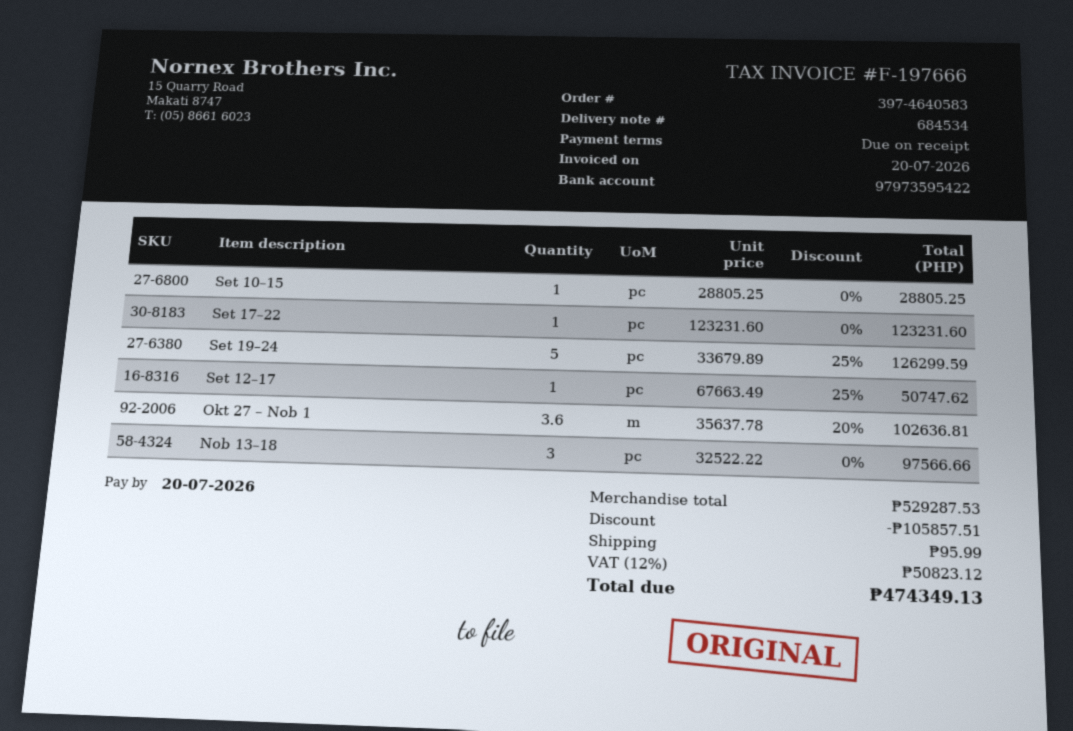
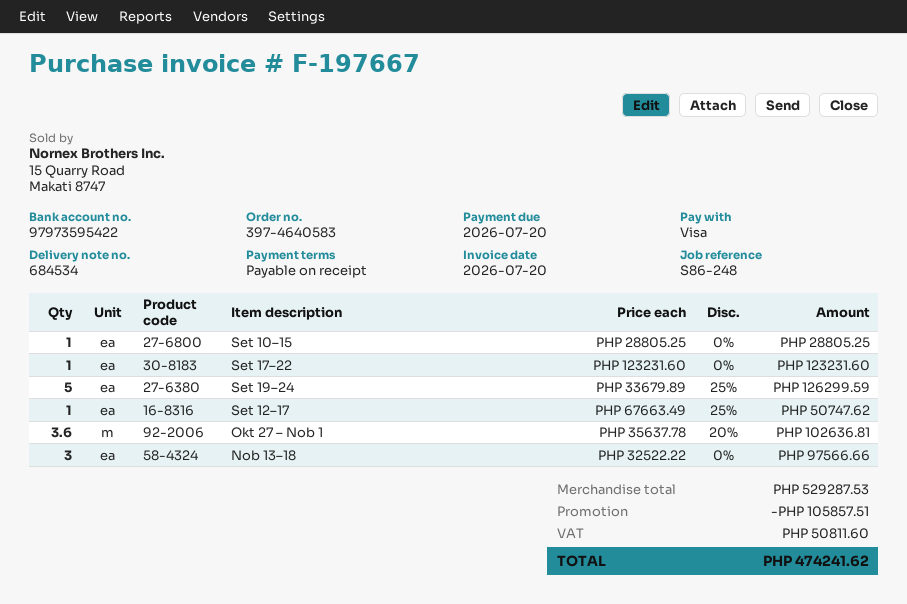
invoice number: F-197666 -> F-197667
shipping: 95.99 -> none
tax: 50823.12 -> 50811.60
total: 474349.13 -> 474241.62

